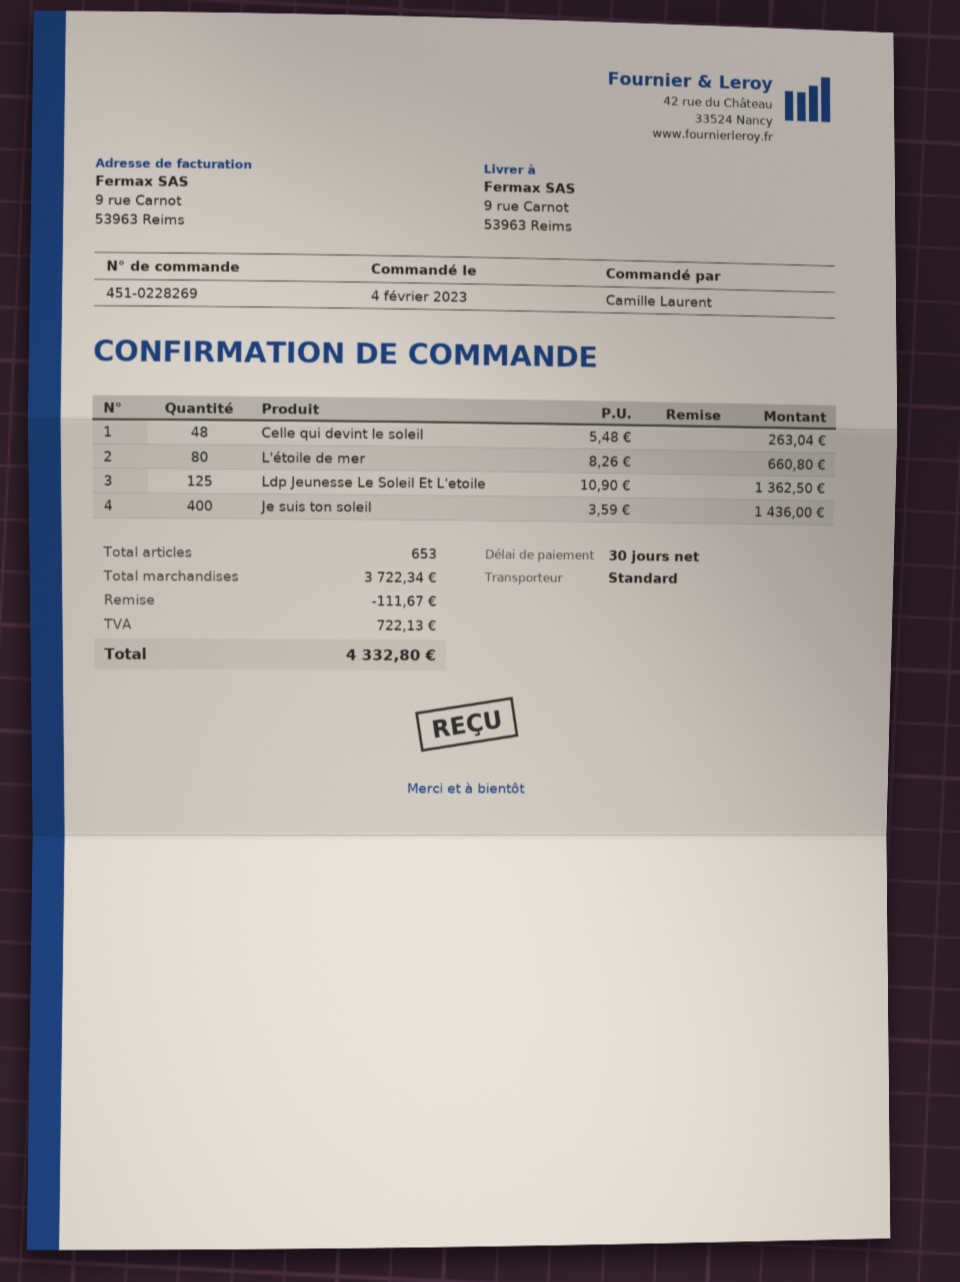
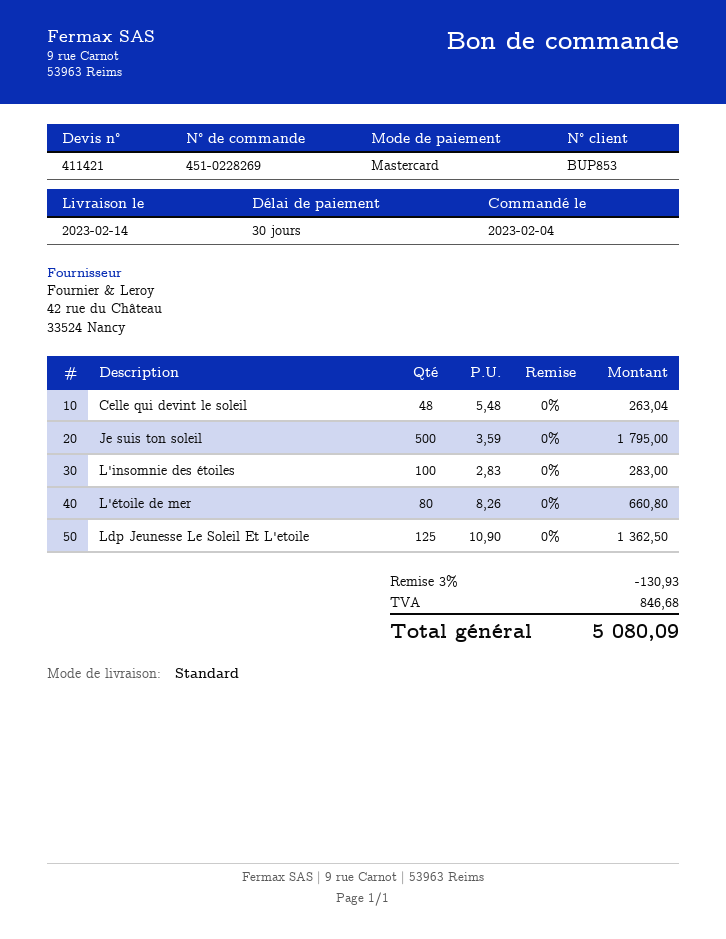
Je suis ton soleil: 400 x 3.59 = 1436.00 -> 500 x 3.59 = 1795.00
L'insomnie des étoiles: none -> 100 x 2.83 = 283.00
discount: 111.67 -> 130.93
tax: 722.13 -> 846.68
total: 4332.80 -> 5080.09

